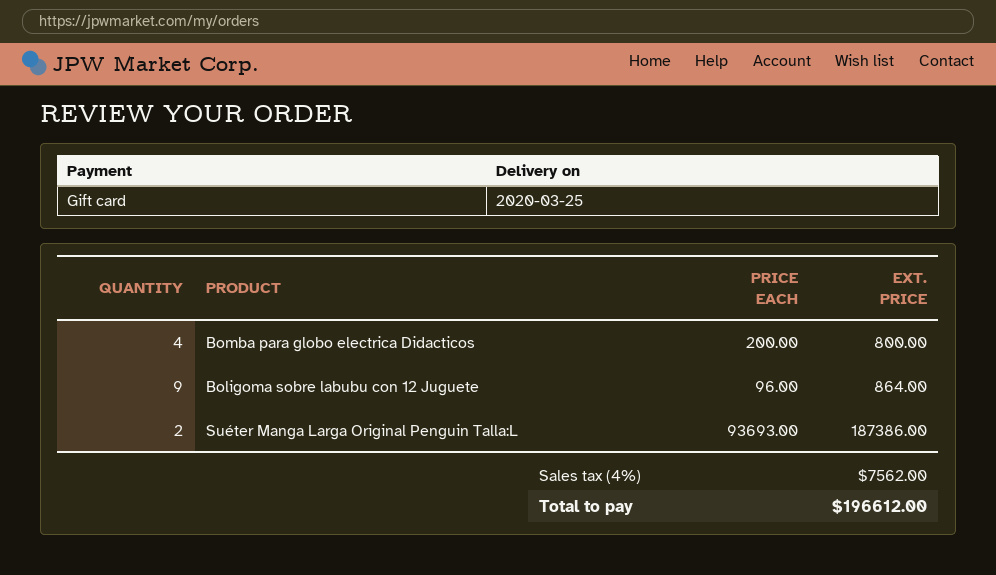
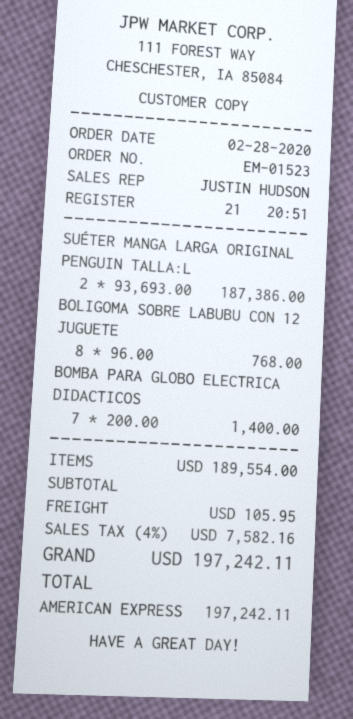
payment method: gift card -> American Express
Bomba para globo electrica Didacticos: 4 x 200.00 = 800.00 -> 7 x 200.00 = 1400.00
Boligoma sobre labubu con 12 Juguete: 9 x 96.00 = 864.00 -> 8 x 96.00 = 768.00
shipping: none -> 105.95
tax: 4% = 7562.00 -> 4% = 7582.16
total: 196612.00 -> 197242.11

